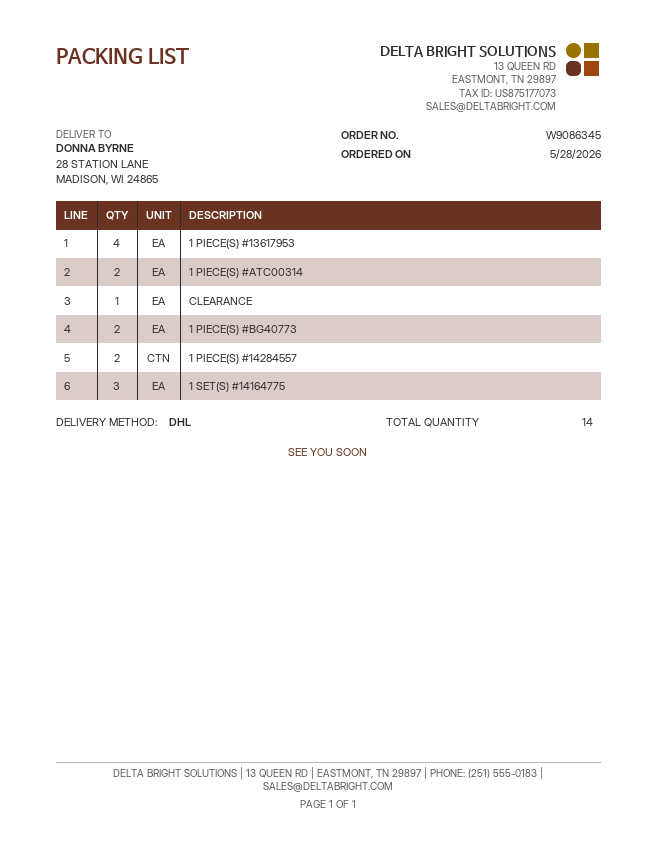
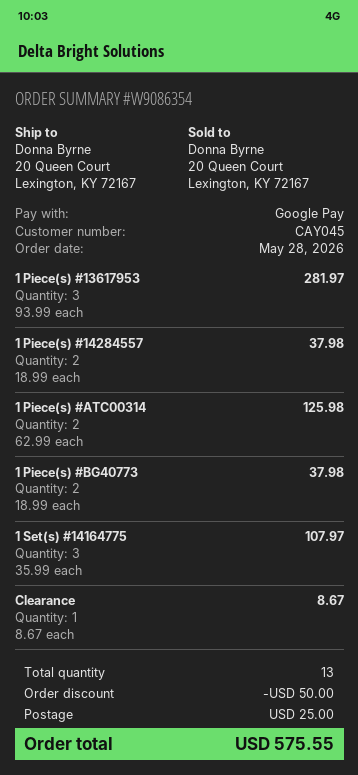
order number: W9086345 -> W9086354
ship to: 28 STATION LANE, MADISON, WI 24865 -> 20 Queen Court, Lexington, KY 72167
1 PIECE(S) #13617953: 4 -> 3
total quantity: 14 -> 13

